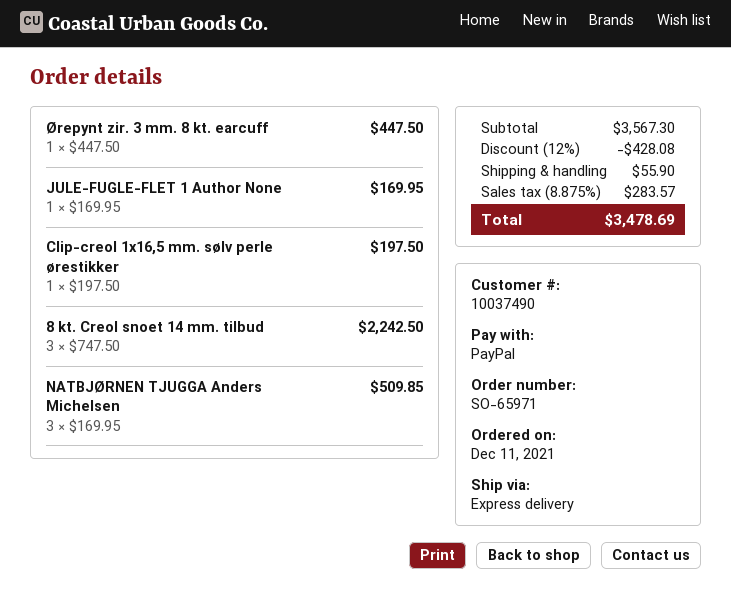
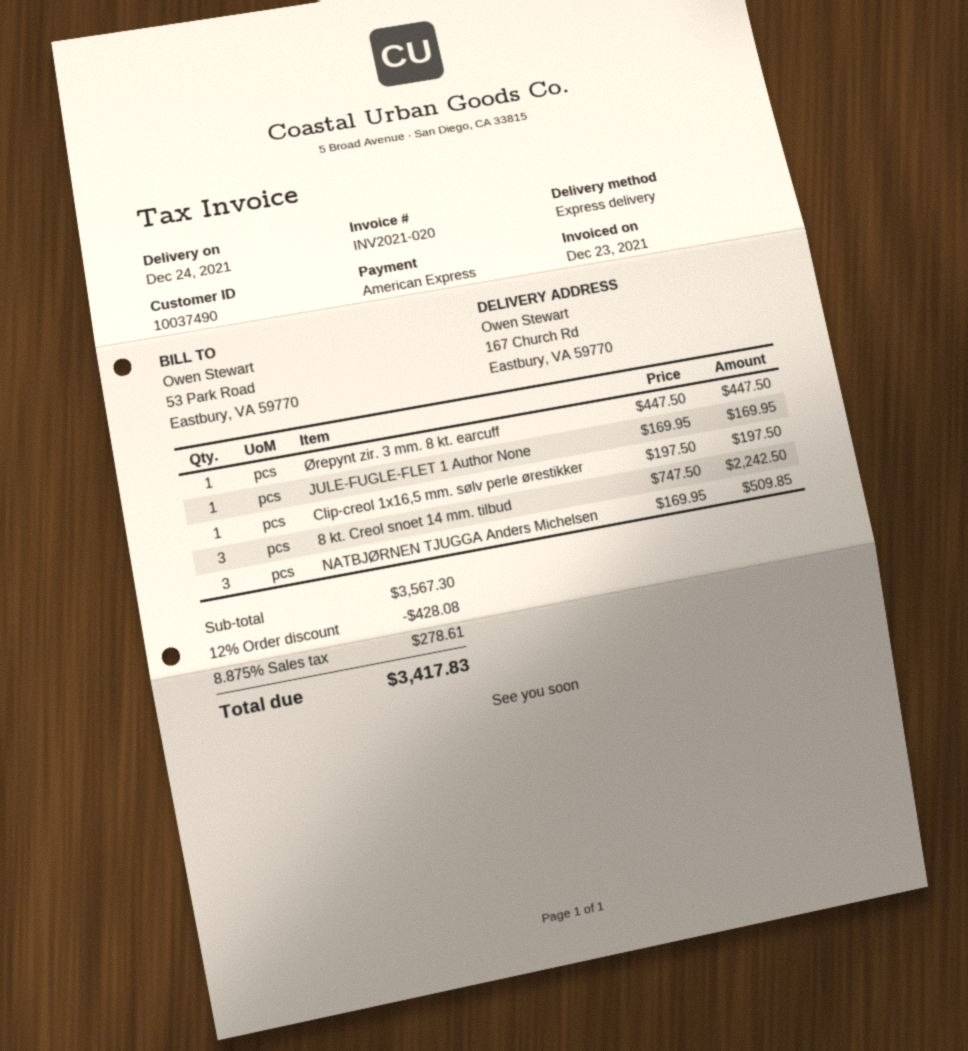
payment method: PayPal -> American Express
shipping: 55.90 -> none
tax: 8.875% = 283.57 -> 8.875% = 278.61
total: 3478.69 -> 3417.83

